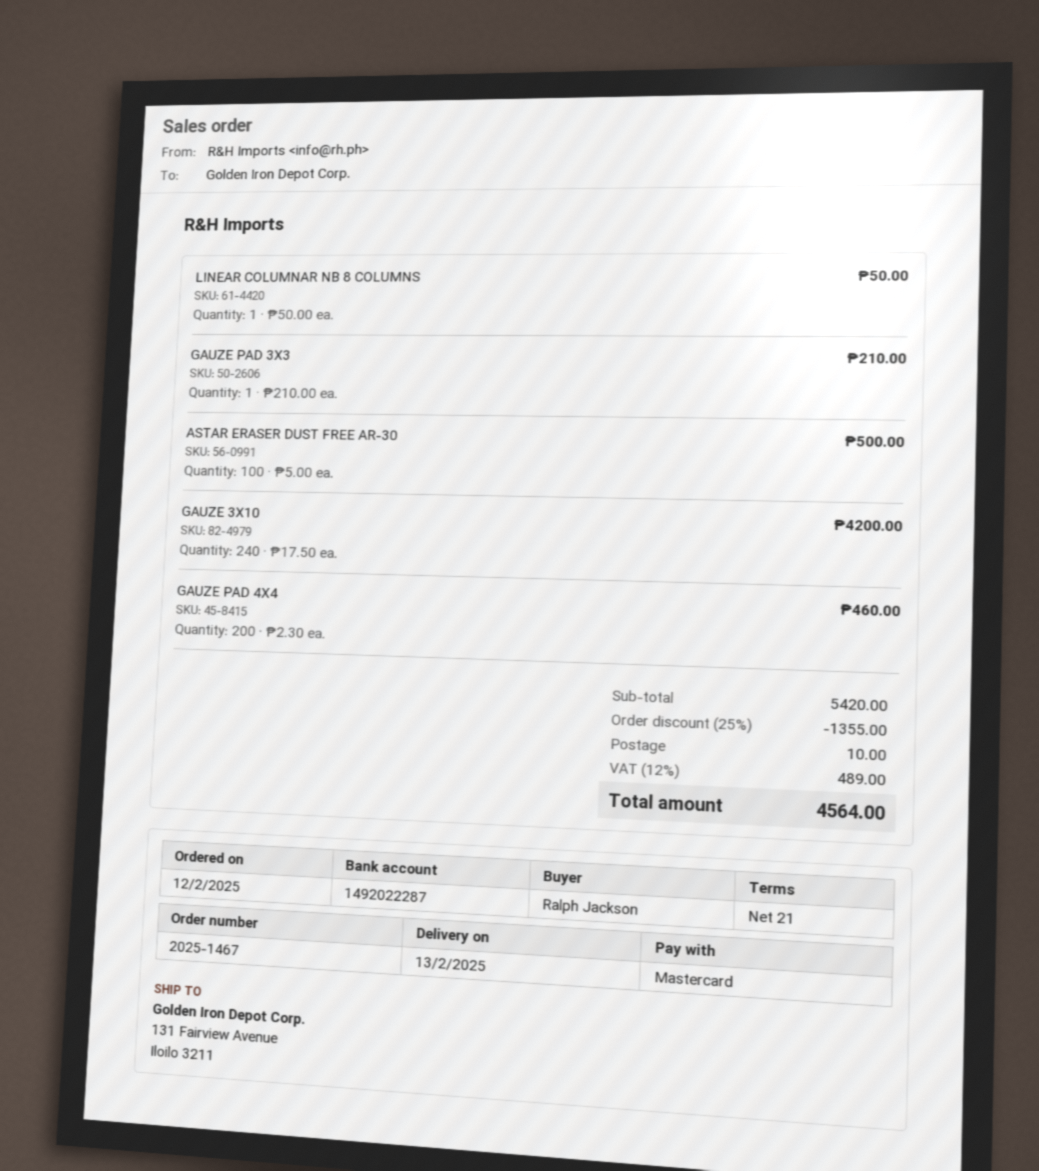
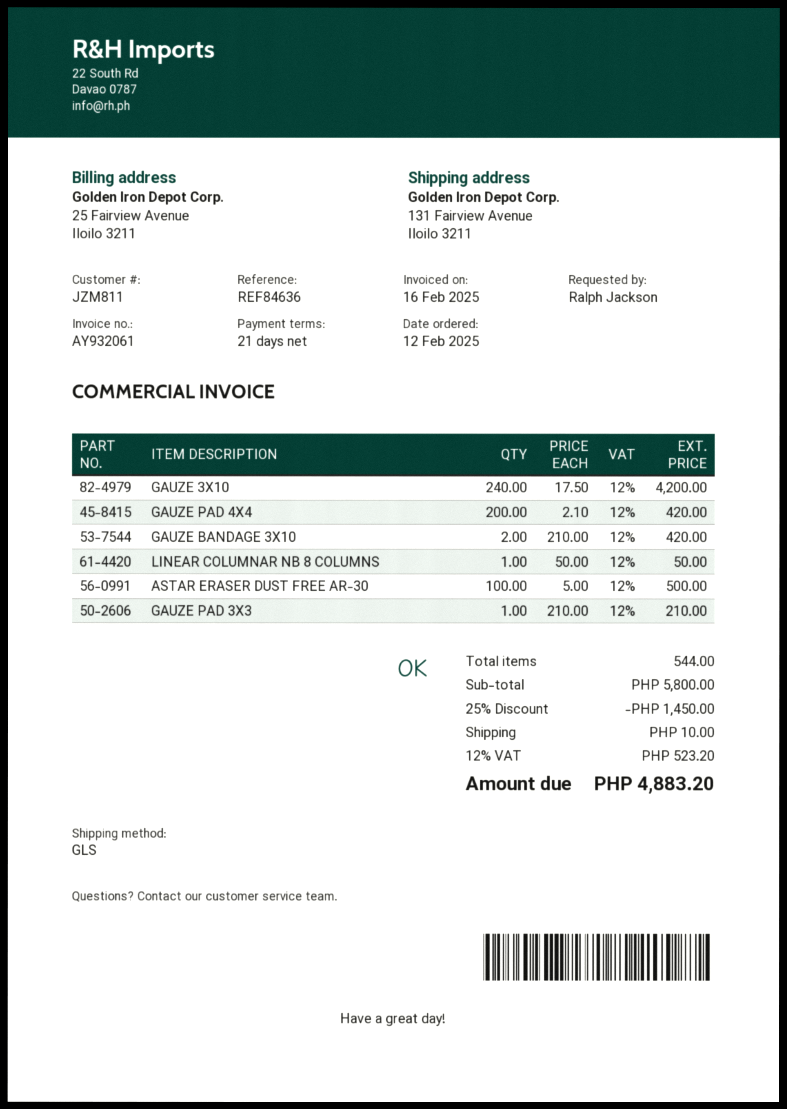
GAUZE PAD 4X4: 200 x 2.30 = 460.00 -> 200 x 2.10 = 420.00
GAUZE BANDAGE 3X10: none -> 2 x 210.00 = 420.00
subtotal: 5420.00 -> 5800.00
discount: 25% = 1355.00 -> 25% = 1450.00
tax: 12% = 489.00 -> 12% = 523.20
total: 4564.00 -> 4883.20

